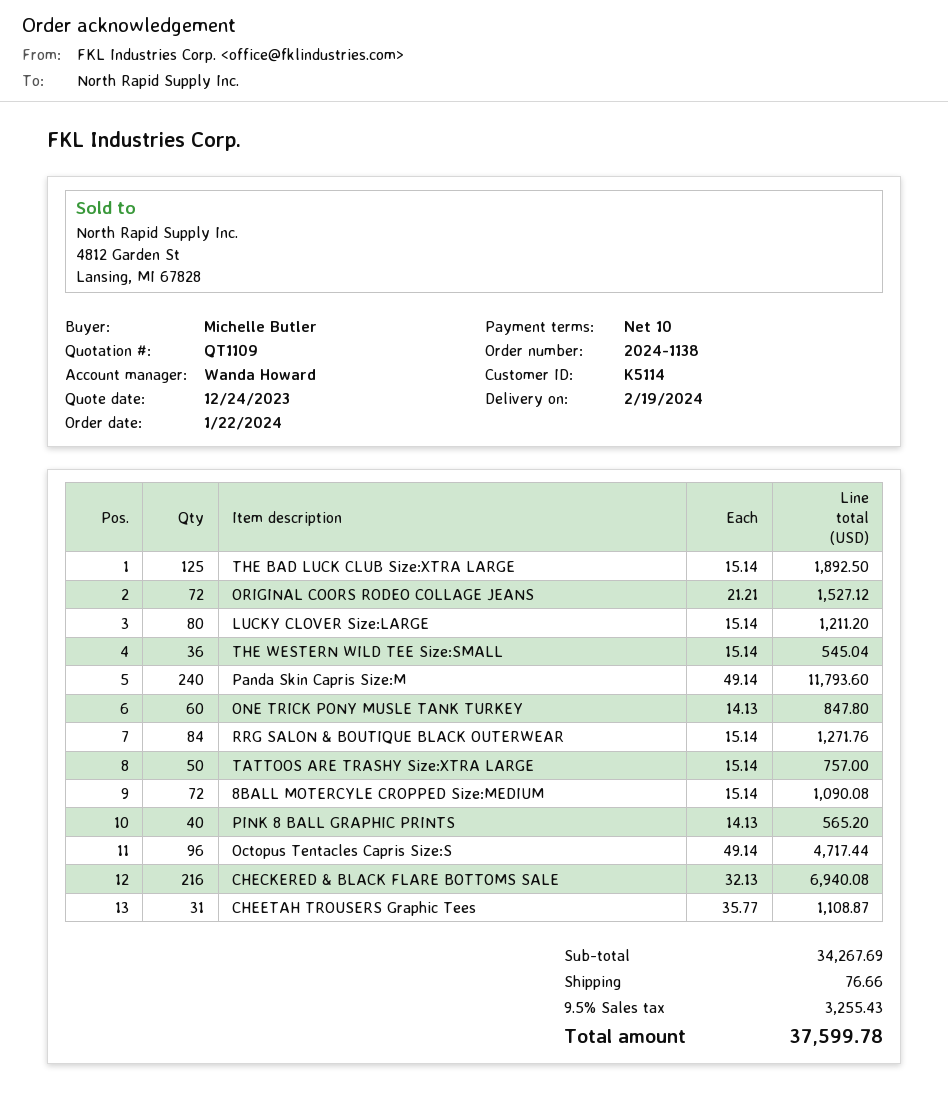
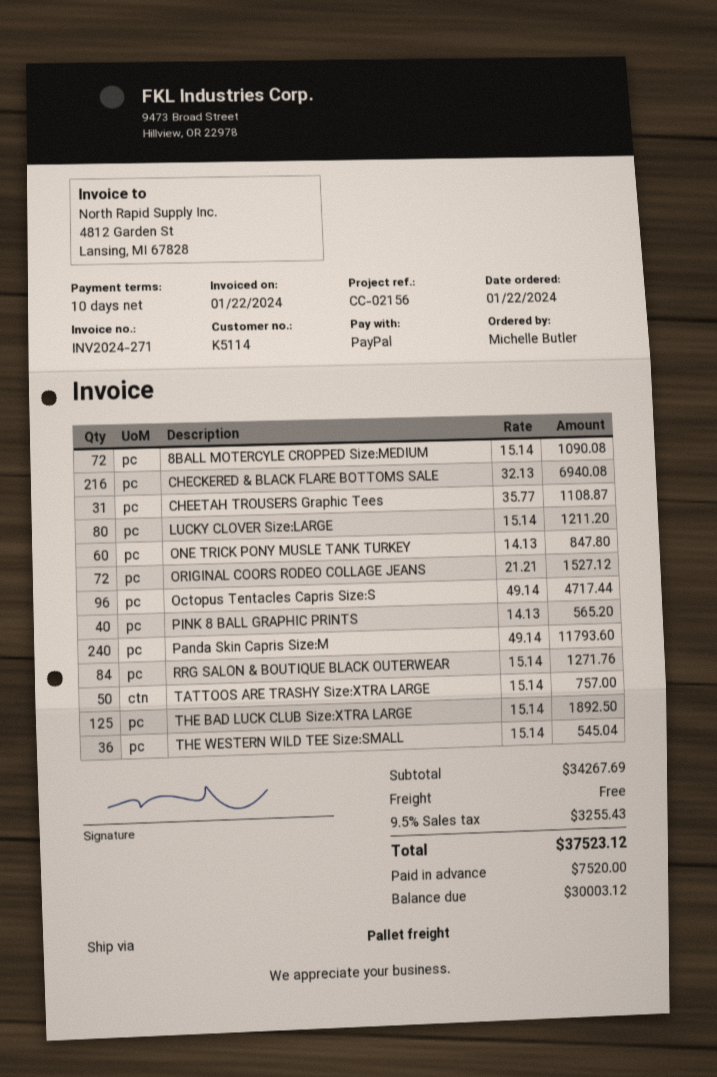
shipping: 76.66 -> 0.00
total: 37599.78 -> 37523.12

